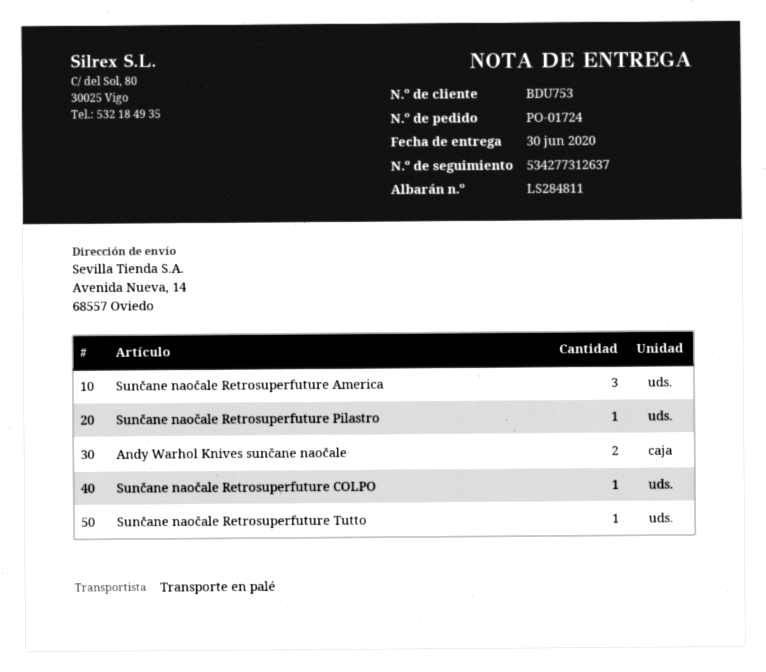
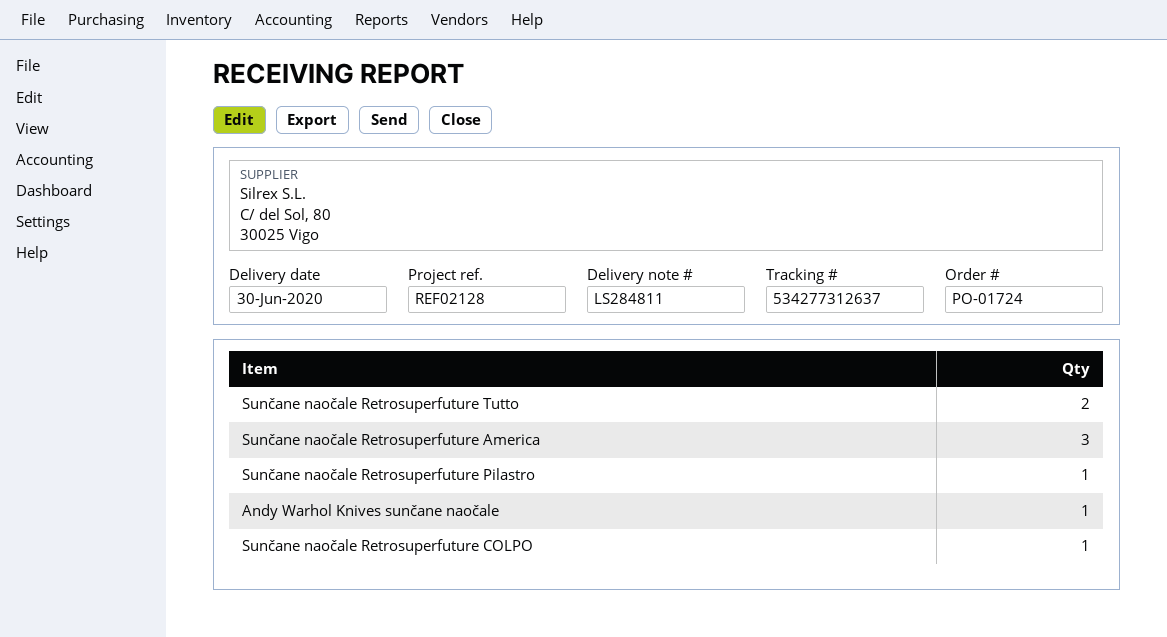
Andy Warhol Knives sunčane naočale: 2 -> 1
Sunčane naočale Retrosuperfuture Tutto: 1 -> 2

